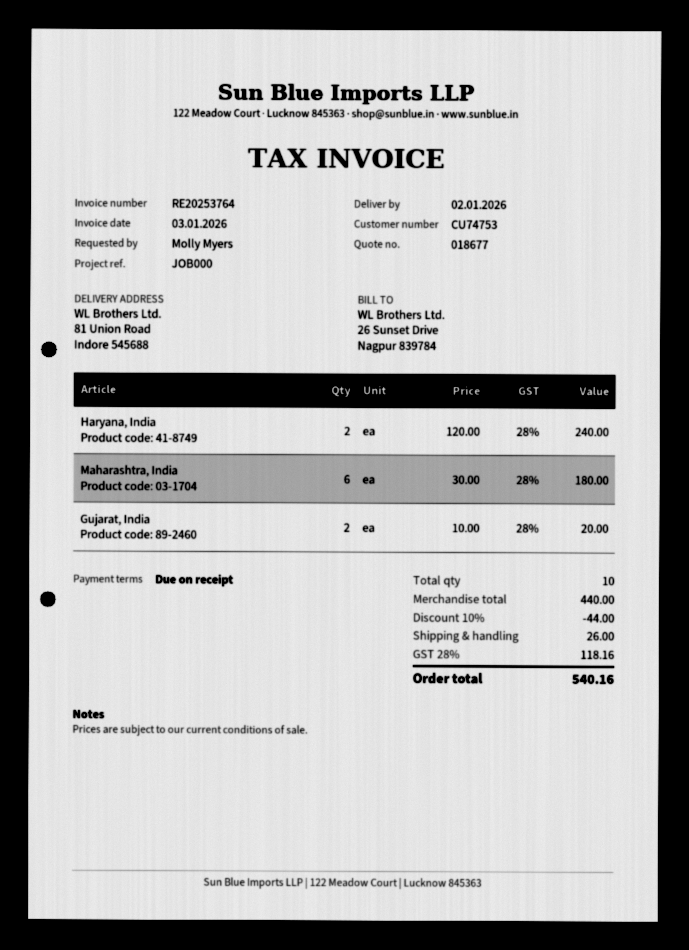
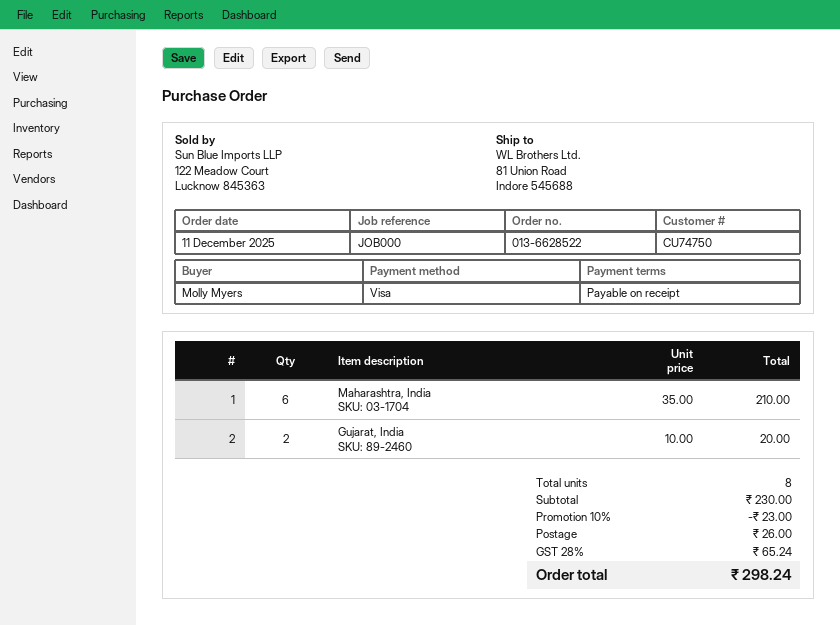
customer number: CU74753 -> CU74750
Haryana, India: 2 x 120.00 = 240.00 -> none
Maharashtra, India: 6 x 30.00 = 180.00 -> 6 x 35.00 = 210.00
total quantity: 10 -> 8
subtotal: 440.00 -> 230.00
discount: 10% = 44.00 -> 10% = 23.00
tax: 28% = 118.16 -> 28% = 65.24
total: 540.16 -> 298.24

